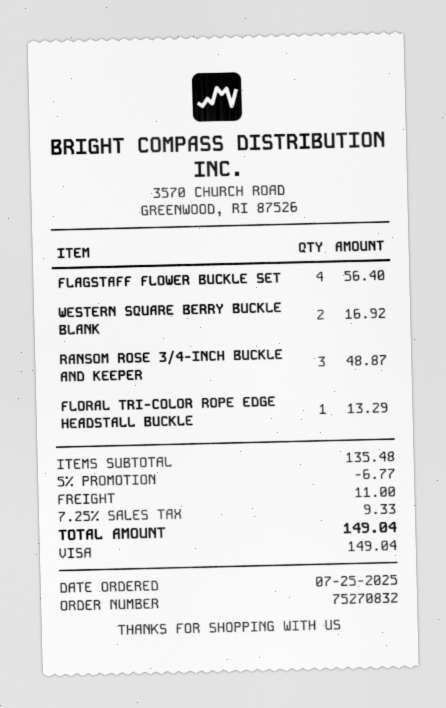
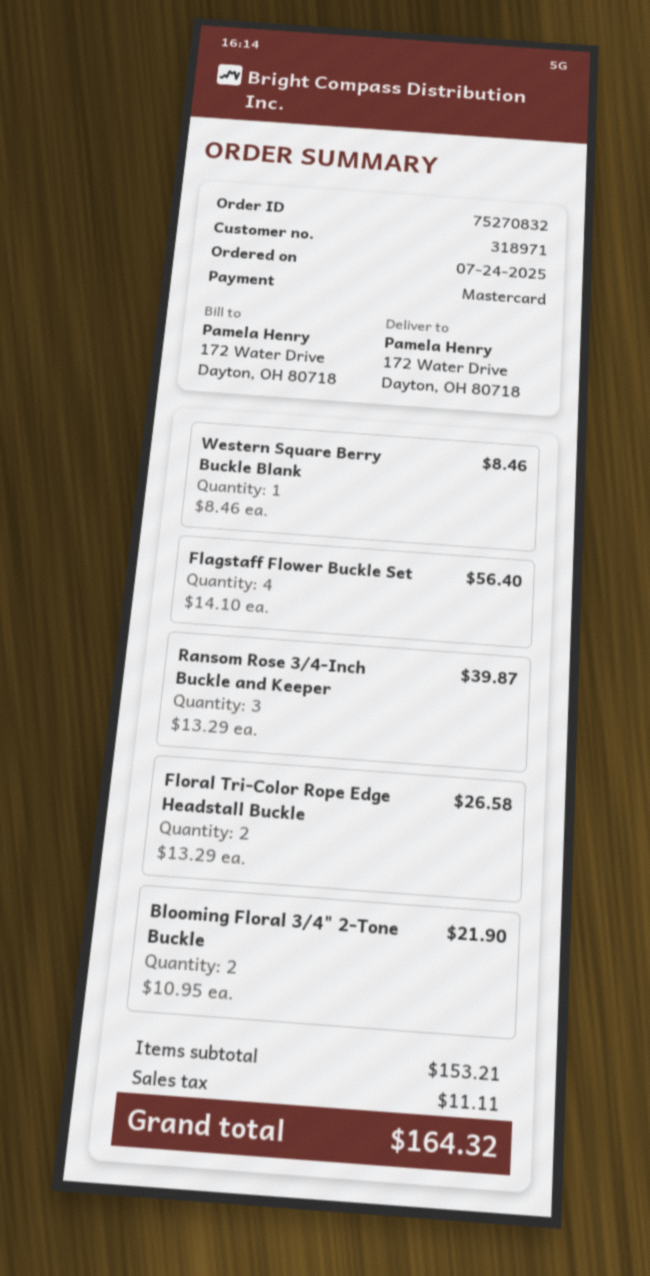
order date: 2025-07-25 -> 2025-07-24
payment method: Visa -> Mastercard
WESTERN SQUARE BERRY BUCKLE BLANK: 2 for 16.92 -> 1 for 8.46
RANSOM ROSE 3/4-INCH BUCKLE AND KEEPER: 3 for 48.87 -> 3 for 39.87
FLORAL TRI-COLOR ROPE EDGE HEADSTALL BUCKLE: 1 for 13.29 -> 2 for 26.58
Blooming Floral 3/4" 2-Tone Buckle: none -> 2 for 21.90
subtotal: 135.48 -> 153.21
discount: 5% = 6.77 -> none
shipping: 11.00 -> none
tax: 9.33 -> 11.11
total: 149.04 -> 164.32

